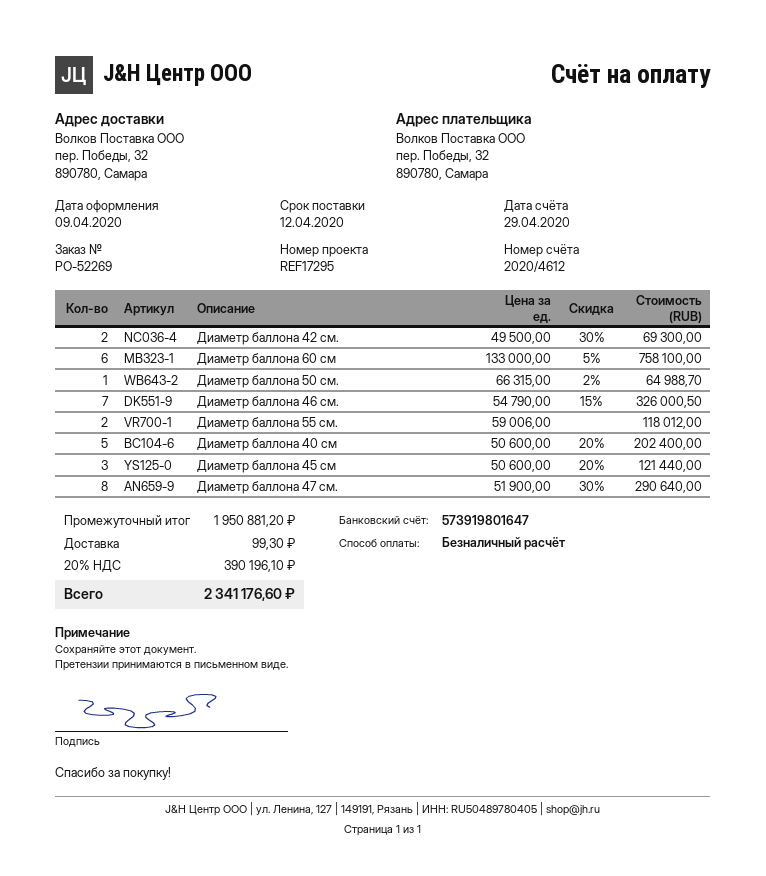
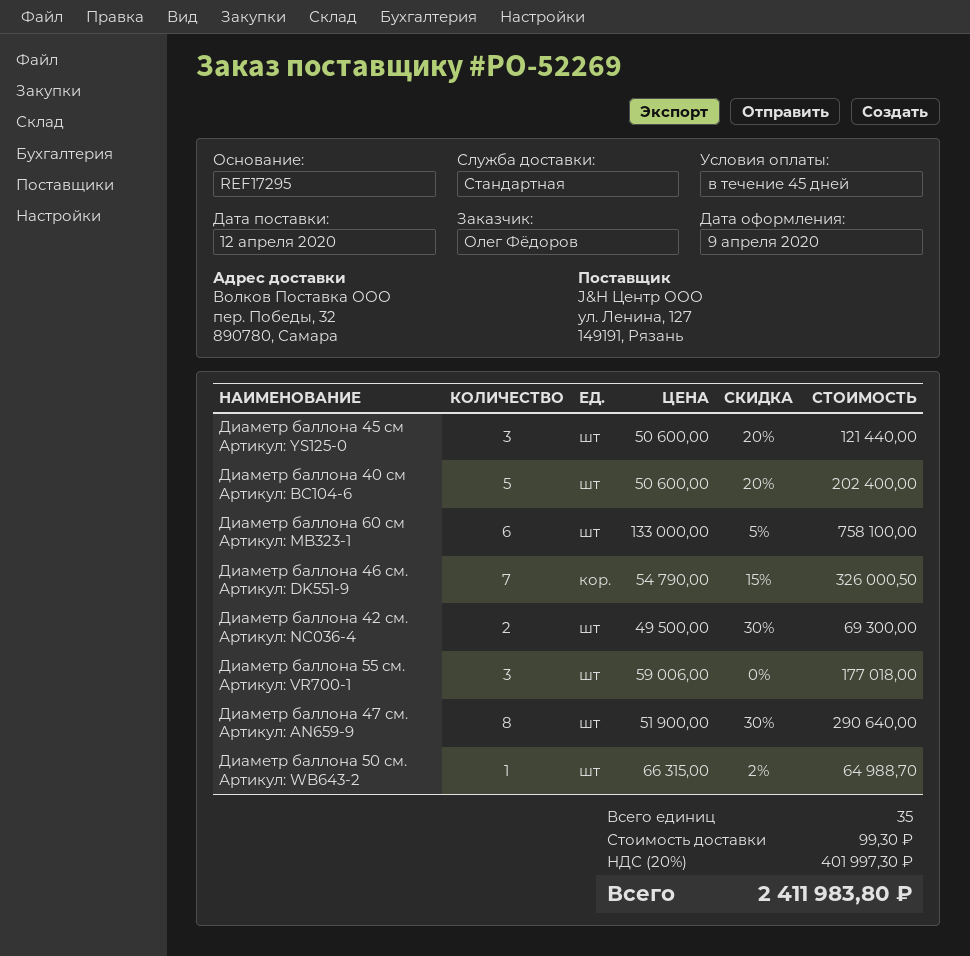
Диаметр баллона 55 см.: 2 x 59006.00 = 118012.00 -> 3 x 59006.00 = 177018.00
tax: 20% = 390196.10 -> 20% = 401997.30
total: 2341176.60 -> 2411983.80

